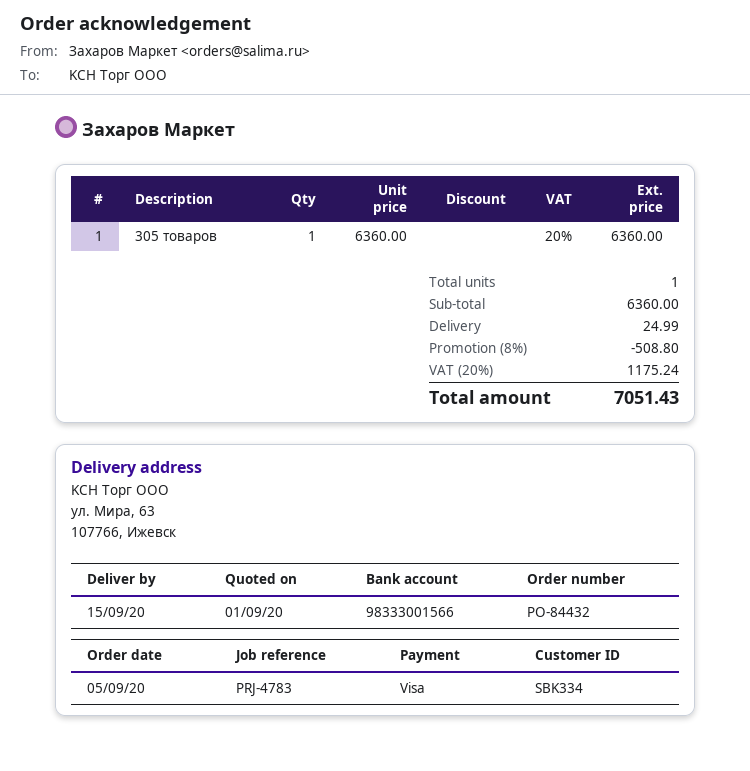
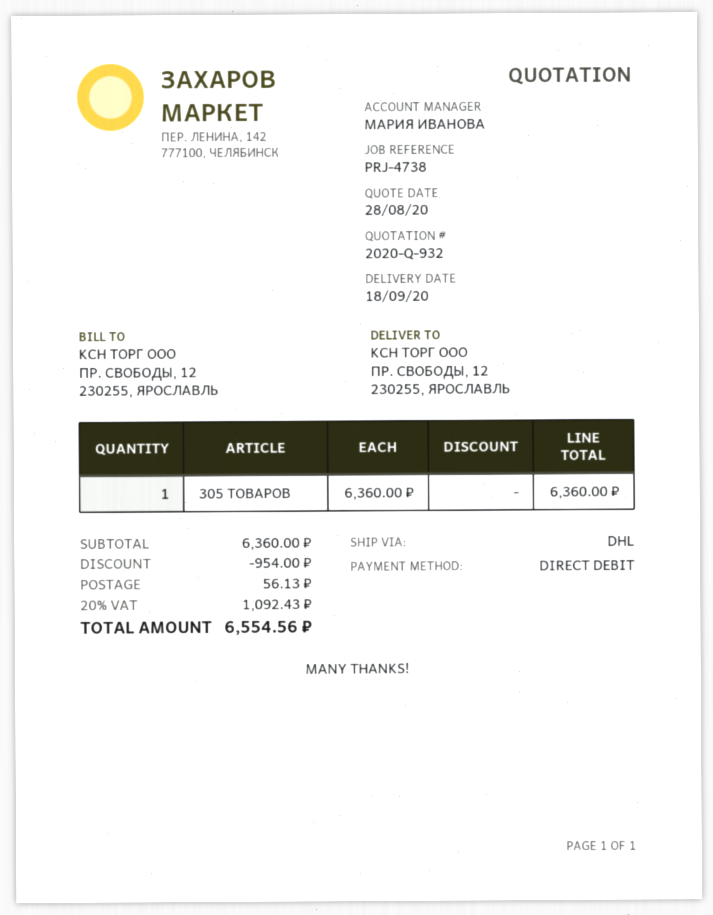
quote date: 2020-09-01 -> 2020-08-28
delivery date: 2020-09-15 -> 2020-09-18
reference: PRJ-4783 -> PRJ-4738
payment method: Visa -> direct debit
ship to: ул. Мира, 63, 107766, Ижевск -> ПР. СВОБОДЫ, 12, 230255, ЯРОСЛАВЛЬ
discount: 508.80 -> 954.00
shipping: 24.99 -> 56.13
tax: 20% = 1175.24 -> 20% = 1092.43
total: 7051.43 -> 6554.56

